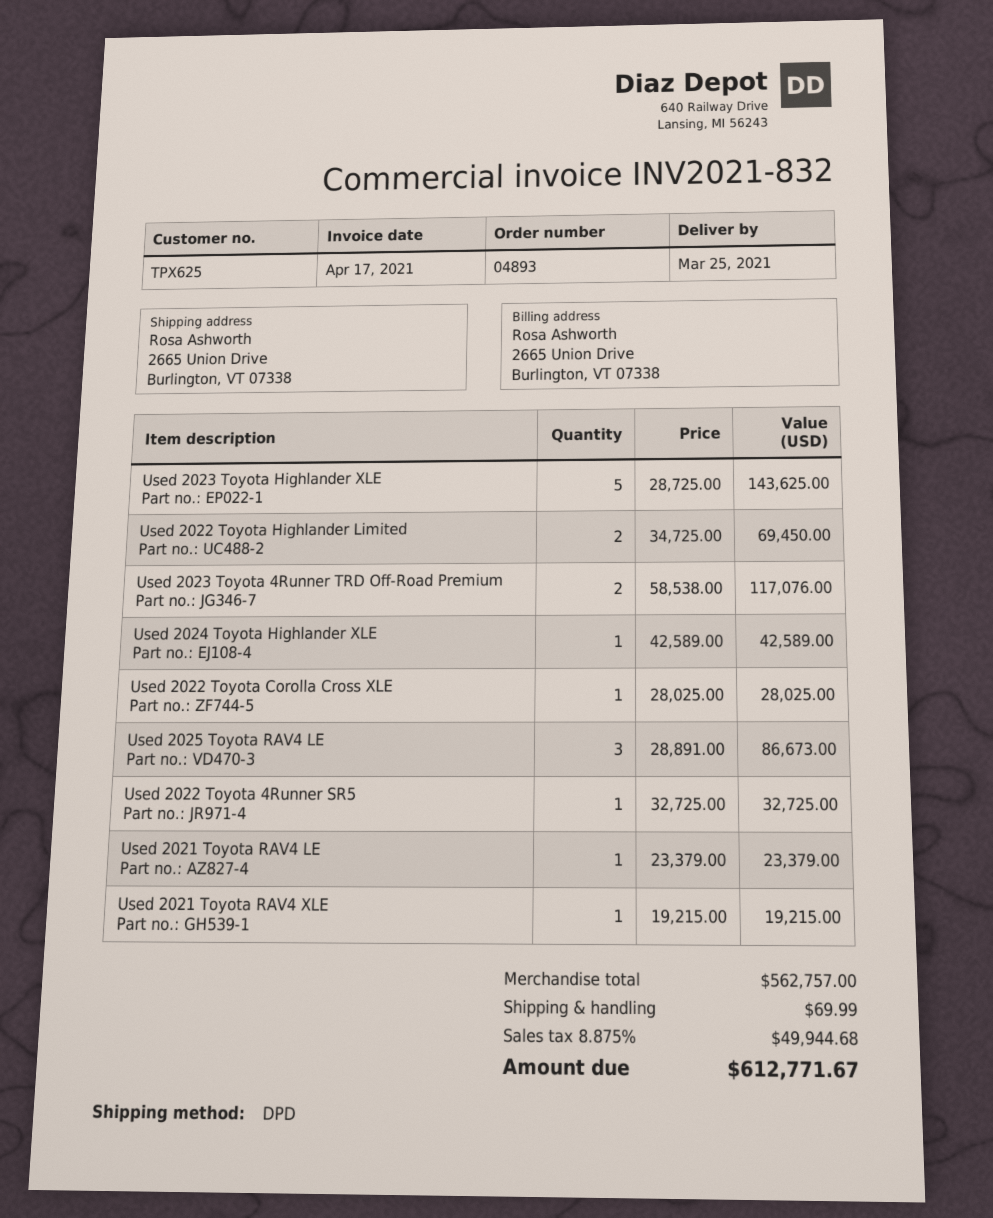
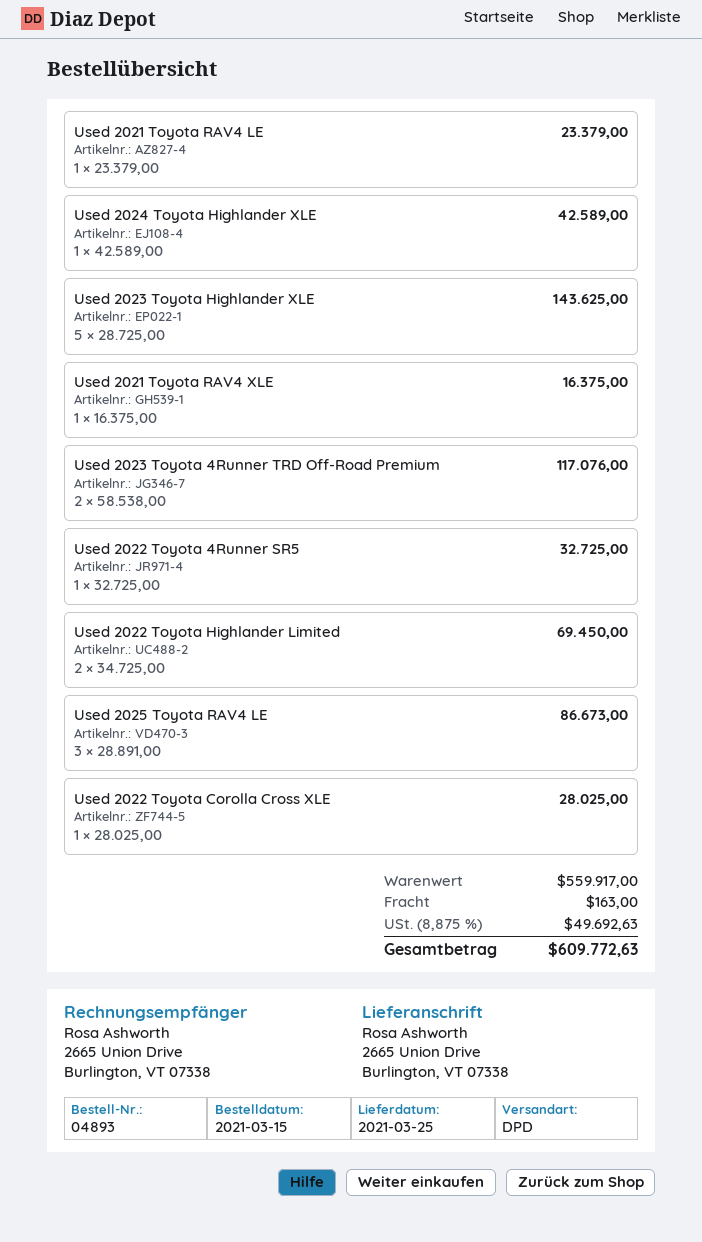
Used 2021 Toyota RAV4 XLE: 1 x 19215.00 = 19215.00 -> 1 x 16375.00 = 16375.00
subtotal: 562757.00 -> 559917.00
shipping: 69.99 -> 163.00
tax: 8.875% = 49944.68 -> 8.875% = 49692.63
total: 612771.67 -> 609772.63

